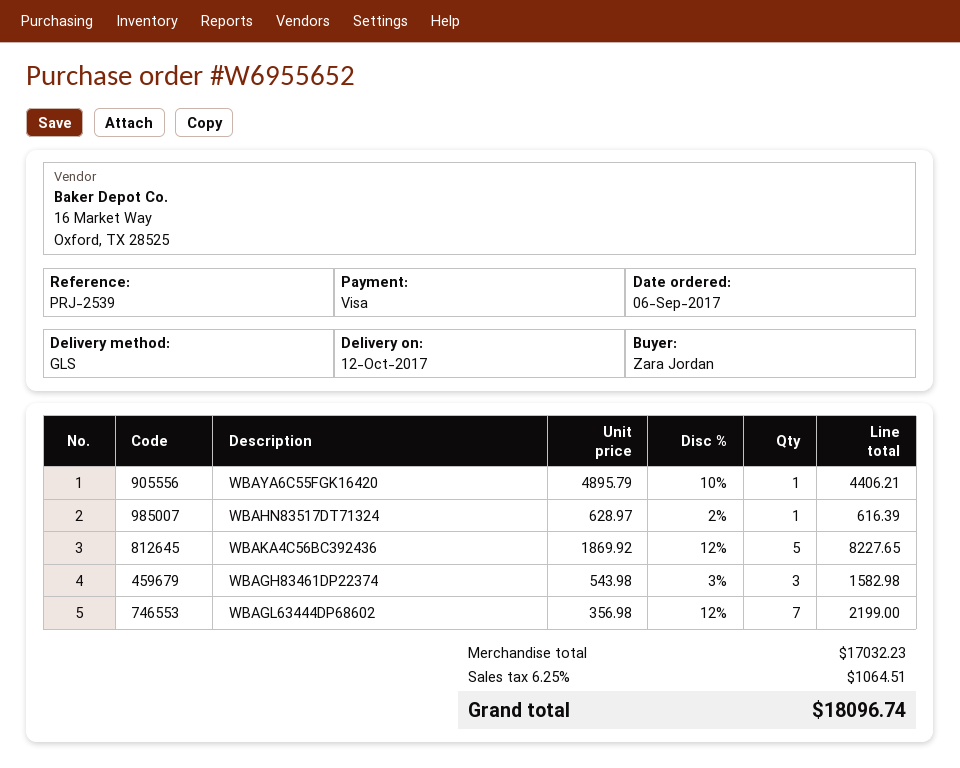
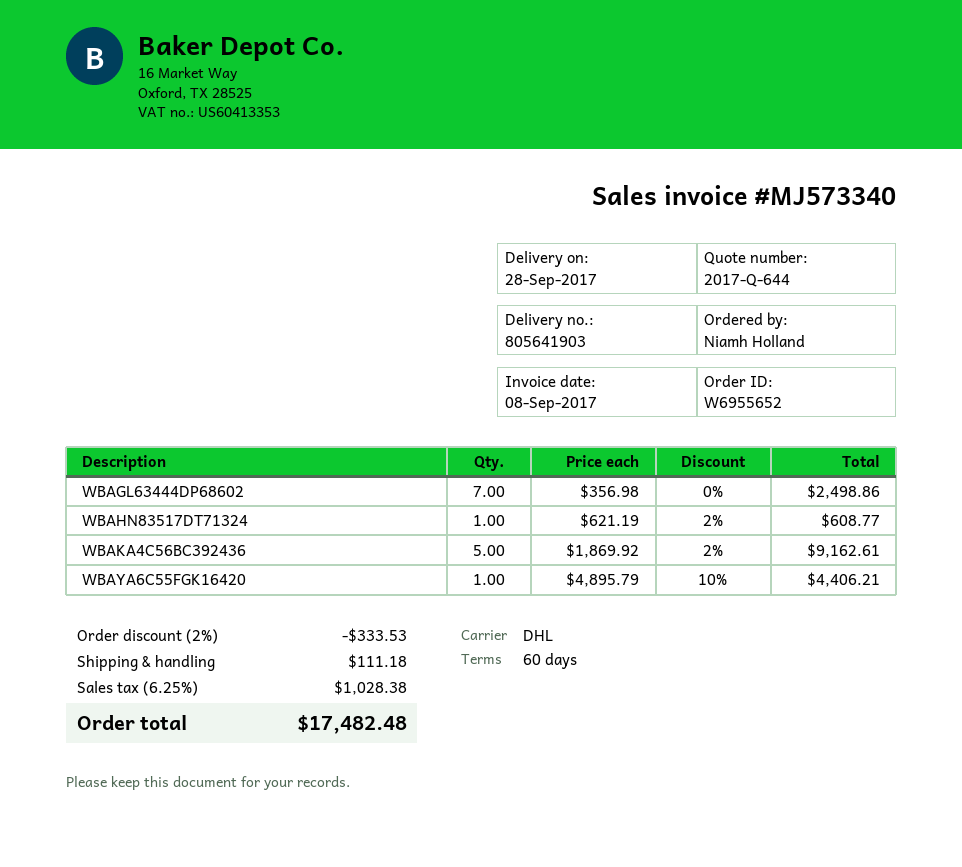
delivery date: 2017-10-12 -> 2017-09-28
ordered by: Zara Jordan -> Niamh Holland
shipping method: GLS -> DHL
WBAHN83517DT71324: 1 x 628.97 - 2% = 616.39 -> 1 x 621.19 - 2% = 608.77
WBAKA4C56BC392436: 5 x 1869.92 - 12% = 8227.65 -> 5 x 1869.92 - 2% = 9162.61
WBAGH83461DP22374: 3 x 543.98 - 3% = 1582.98 -> none
WBAGL63444DP68602: 7 x 356.98 - 12% = 2199.00 -> 7 x 356.98 = 2498.86
discount: none -> 2% = 333.53
shipping: none -> 111.18
tax: 6.25% = 1064.51 -> 6.25% = 1028.38
total: 18096.74 -> 17482.48

